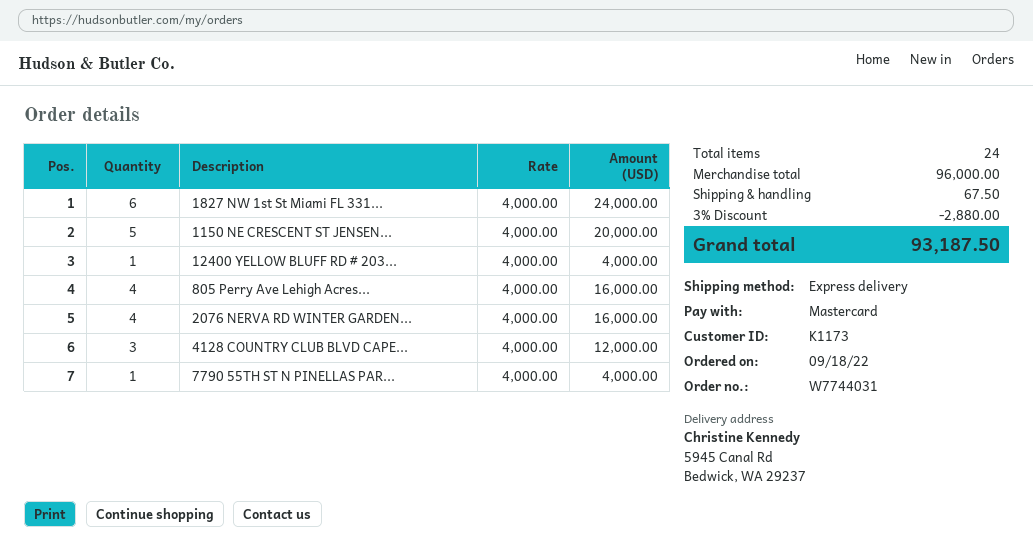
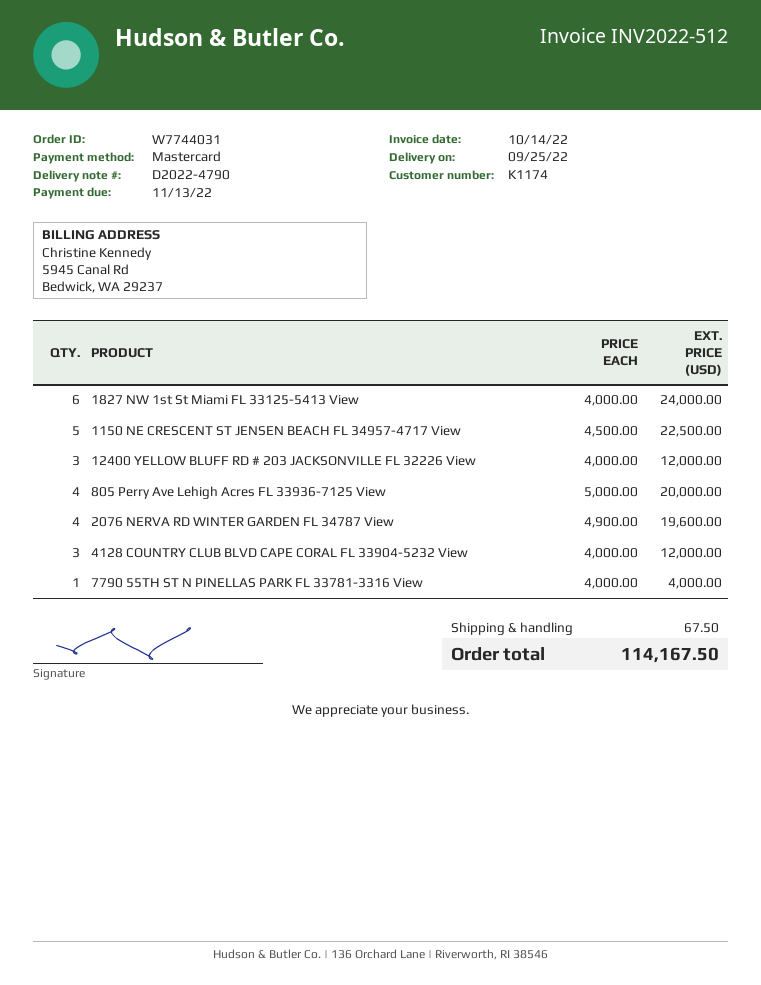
customer number: K1173 -> K1174
1150 NE CRESCENT ST JENSEN...: 5 x 4000.00 = 20000.00 -> 5 x 4500.00 = 22500.00
12400 YELLOW BLUFF RD # 203...: 1 x 4000.00 = 4000.00 -> 3 x 4000.00 = 12000.00
805 Perry Ave Lehigh Acres...: 4 x 4000.00 = 16000.00 -> 4 x 5000.00 = 20000.00
2076 NERVA RD WINTER GARDEN...: 4 x 4000.00 = 16000.00 -> 4 x 4900.00 = 19600.00
discount: 3% = 2880.00 -> none
total: 93187.50 -> 114167.50

